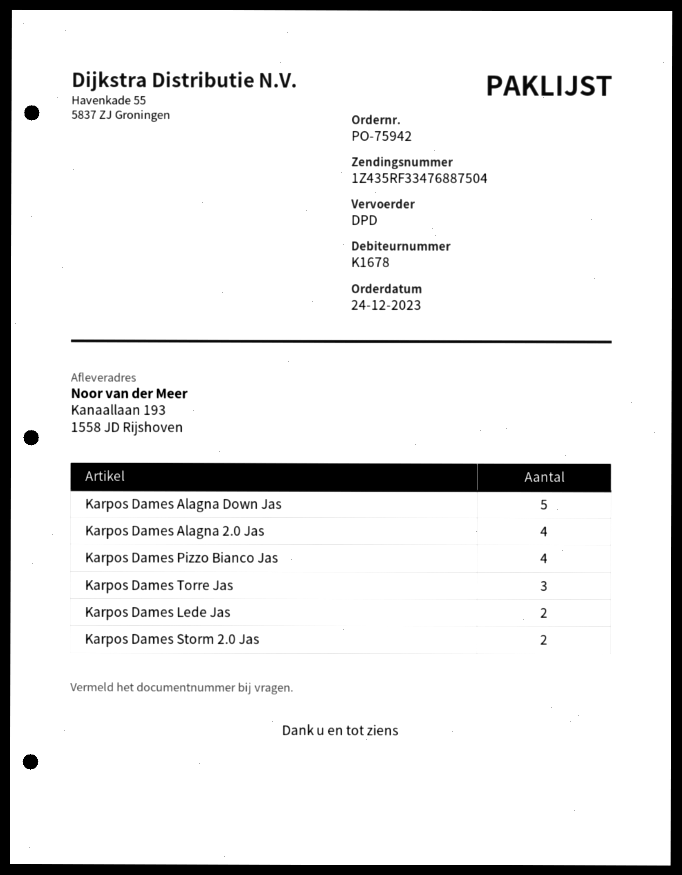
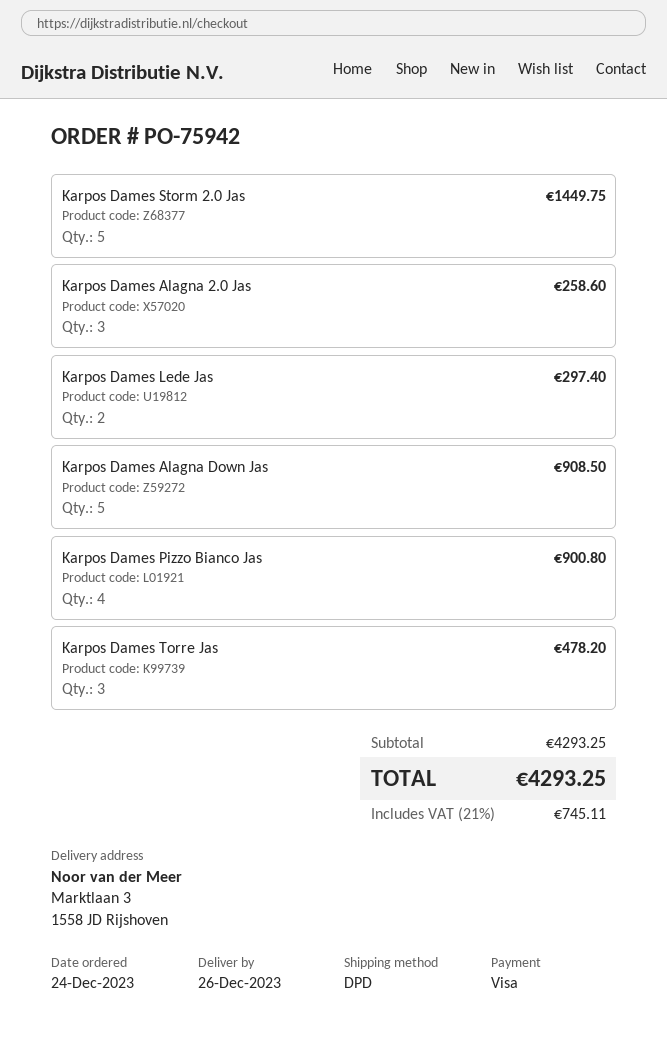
ship to: Kanaallaan 193, 1558 JD Rijshoven -> Marktlaan 3, 1558 JD Rijshoven
Karpos Dames Alagna 2.0 Jas: 4 -> 3
Karpos Dames Storm 2.0 Jas: 2 -> 5

